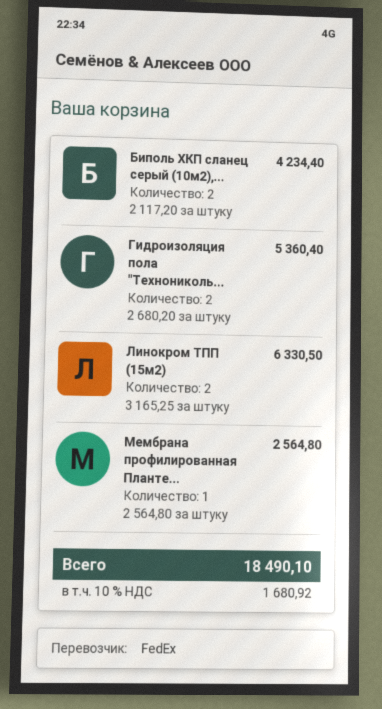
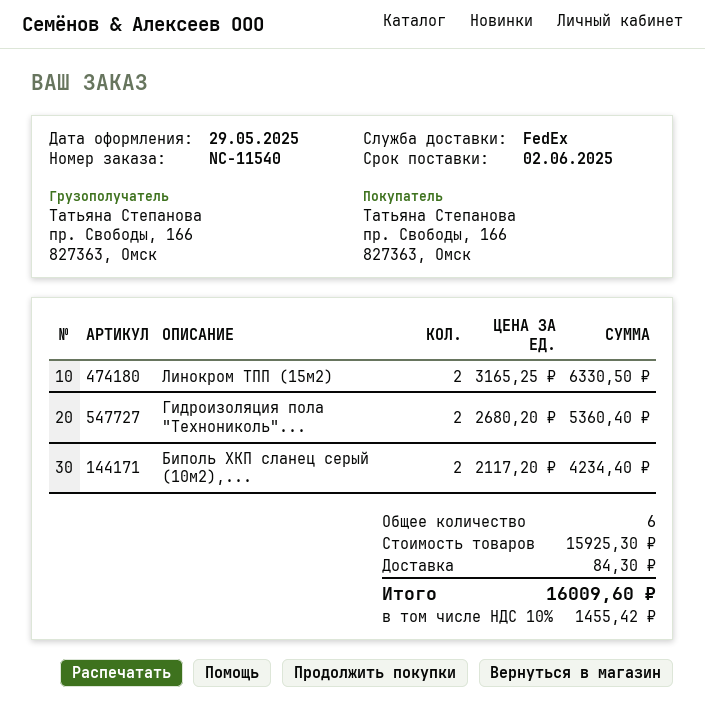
Мембрана профилированная Планте...: 1 x 2564.80 = 2564.80 -> none
shipping: none -> 84.30
tax: 10% = 1680.92 -> 10% = 1455.42
total: 18490.10 -> 16009.60

